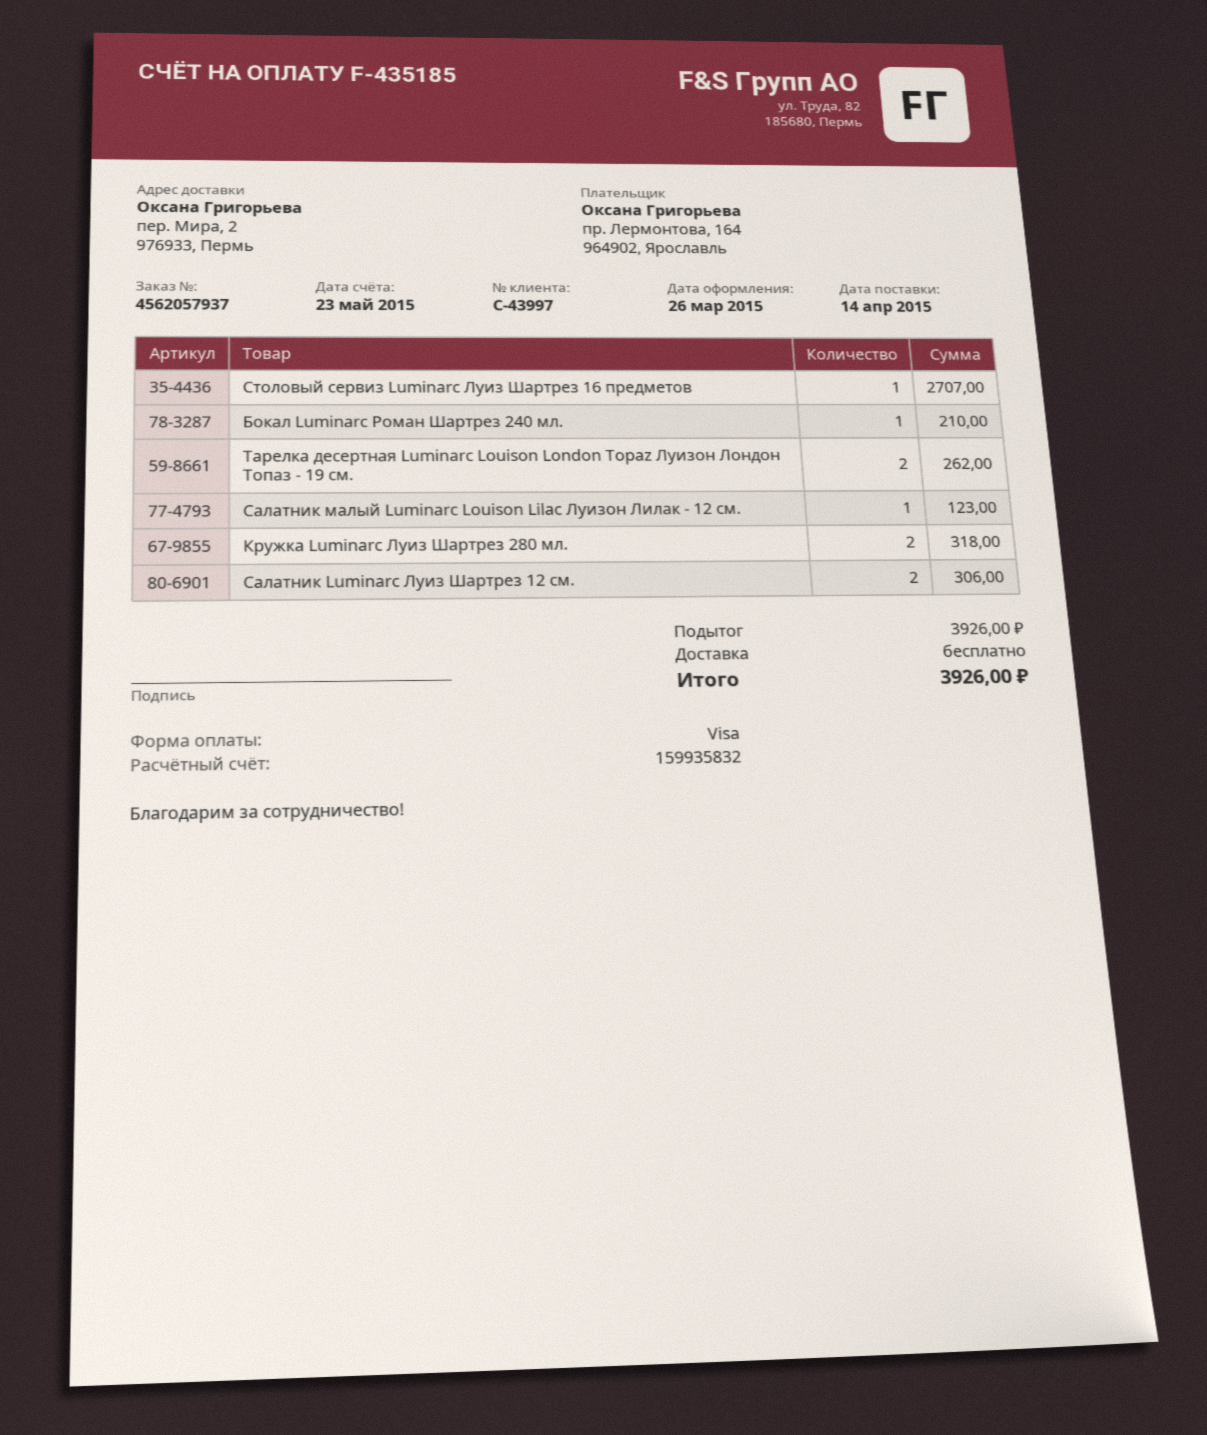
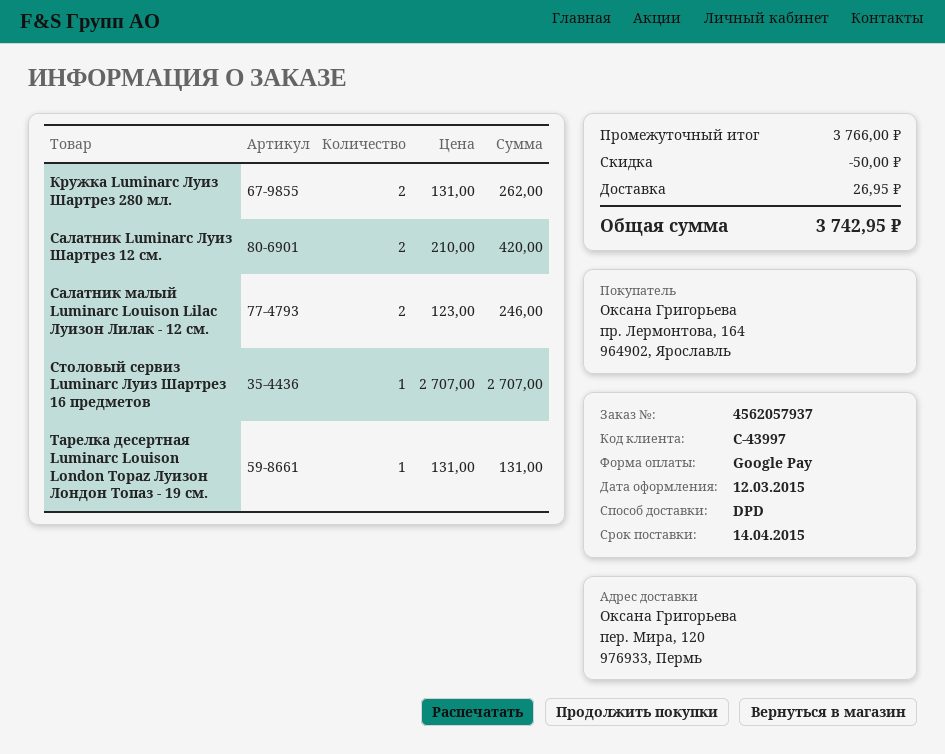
order date: 2015-03-26 -> 2015-03-12
payment method: Visa -> Google Pay
ship to: пер. Мира, 2, 976933, Пермь -> пер. Мира, 120, 976933, Пермь
Бокал Luminarc Роман Шартрез 240 мл.: 1 for 210.00 -> none
Тарелка десертная Luminarc Louison London Topaz Луизон Лондон Топаз - 19 см.: 2 for 262.00 -> 1 for 131.00
Салатник малый Luminarc Louison Lilac Луизон Лилак - 12 см.: 1 for 123.00 -> 2 for 246.00
Кружка Luminarc Луиз Шартрез 280 мл.: 2 for 318.00 -> 2 for 262.00
Салатник Luminarc Луиз Шартрез 12 см.: 2 for 306.00 -> 2 for 420.00
subtotal: 3926.00 -> 3766.00
discount: none -> 50.00
shipping: 0.00 -> 26.95
total: 3926.00 -> 3742.95

